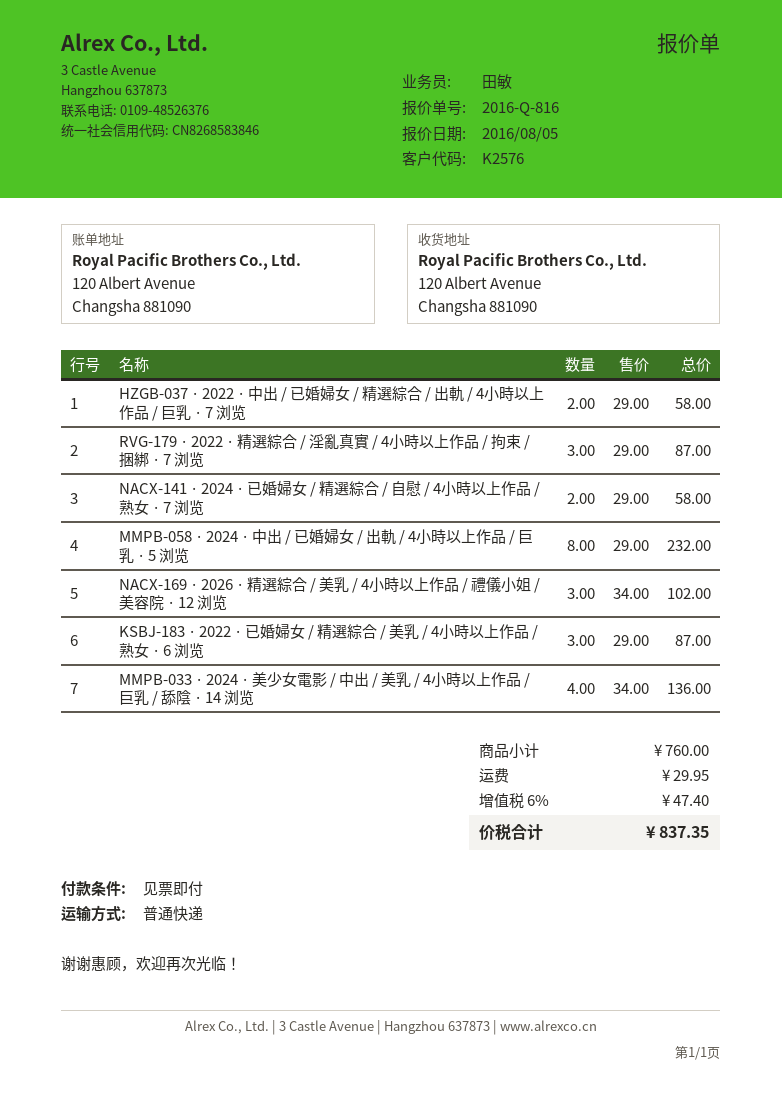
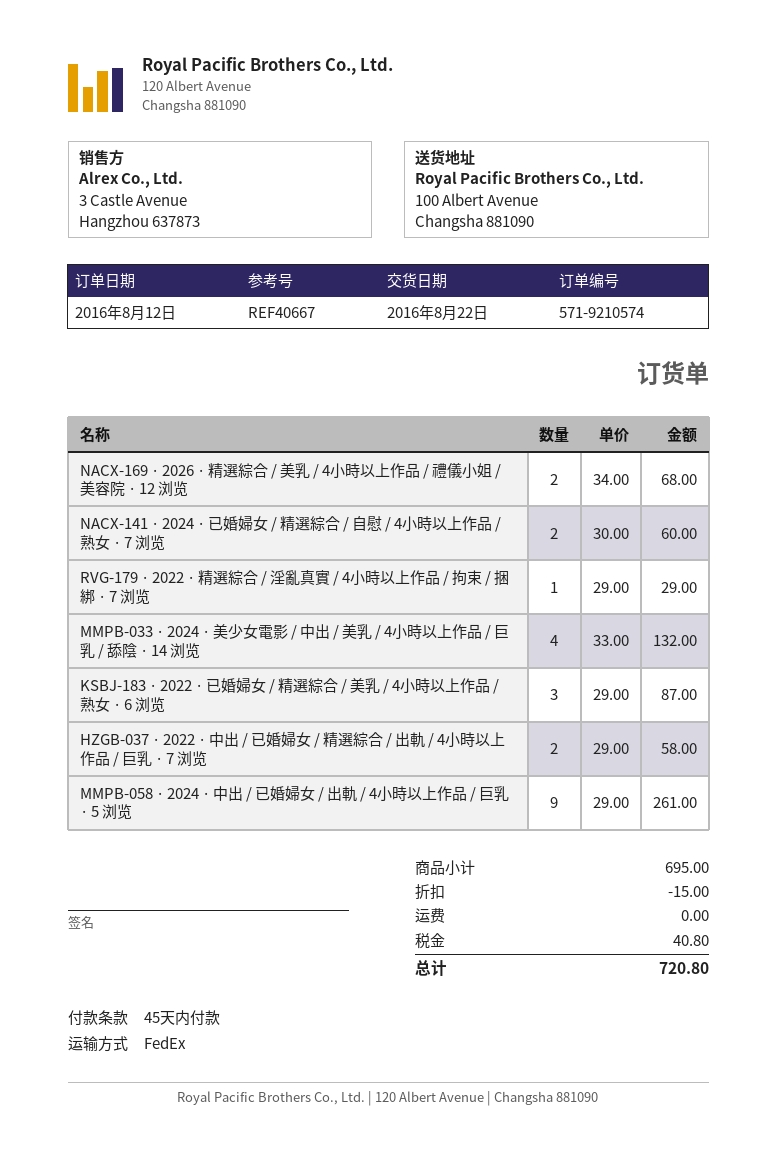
payment terms: on receipt -> 45 days
shipping method: standard -> FedEx
ship to: 120 Albert Avenue, Changsha 881090 -> 100 Albert Avenue, Changsha 881090
RVG-179 · 2022 · 精選綜合 / 淫亂真實 / 4小時以上作品 / 拘束 / 捆綁 · 7 浏览: 3 x 29.00 = 87.00 -> 1 x 29.00 = 29.00
NACX-141 · 2024 · 已婚婦女 / 精選綜合 / 自慰 / 4小時以上作品 / 熟女 · 7 浏览: 2 x 29.00 = 58.00 -> 2 x 30.00 = 60.00
MMPB-058 · 2024 · 中出 / 已婚婦女 / 出軌 / 4小時以上作品 / 巨乳 · 5 浏览: 8 x 29.00 = 232.00 -> 9 x 29.00 = 261.00
NACX-169 · 2026 · 精選綜合 / 美乳 / 4小時以上作品 / 禮儀小姐 / 美容院 · 12 浏览: 3 x 34.00 = 102.00 -> 2 x 34.00 = 68.00
MMPB-033 · 2024 · 美少女電影 / 中出 / 美乳 / 4小時以上作品 / 巨乳 / 舔陰 · 14 浏览: 4 x 34.00 = 136.00 -> 4 x 33.00 = 132.00
subtotal: 760.00 -> 695.00
discount: none -> 15.00
shipping: 29.95 -> 0.00
tax: 47.40 -> 40.80
total: 837.35 -> 720.80

